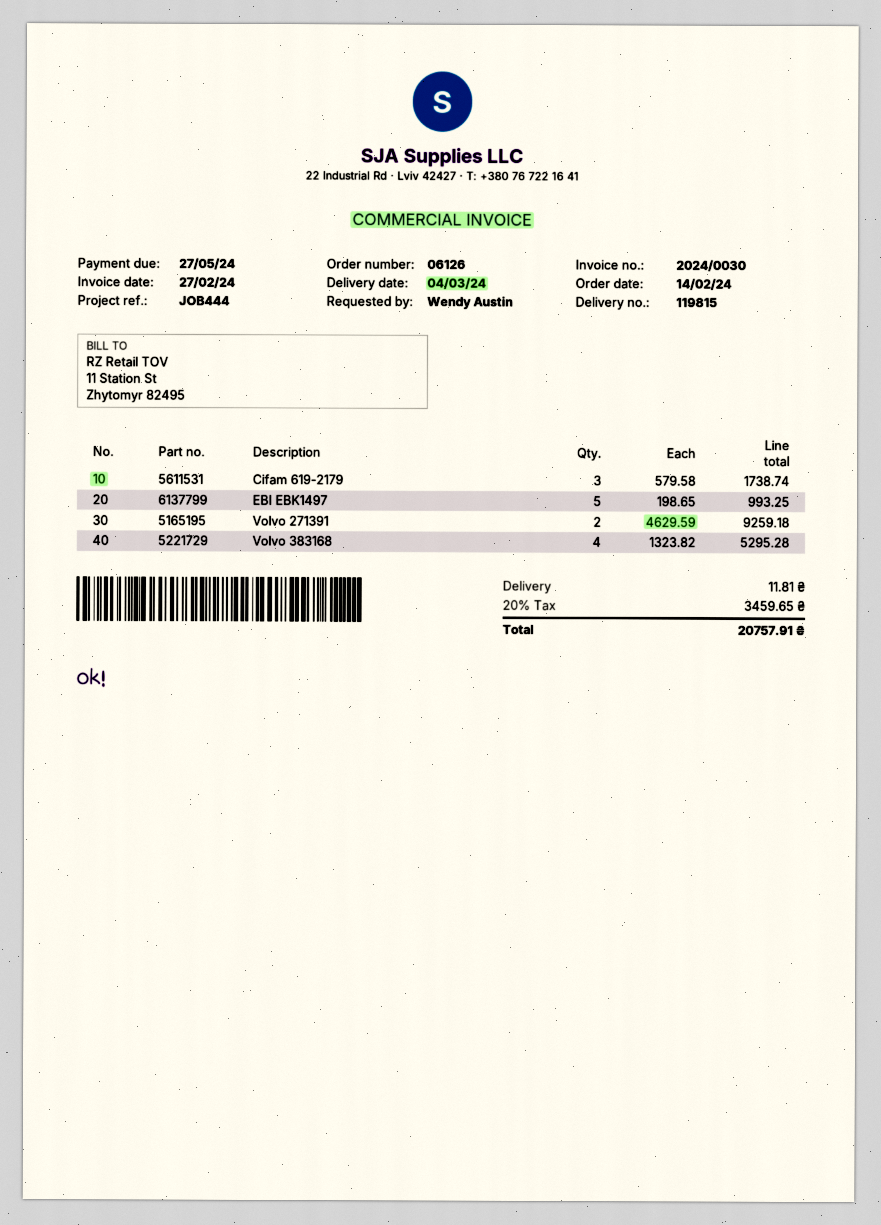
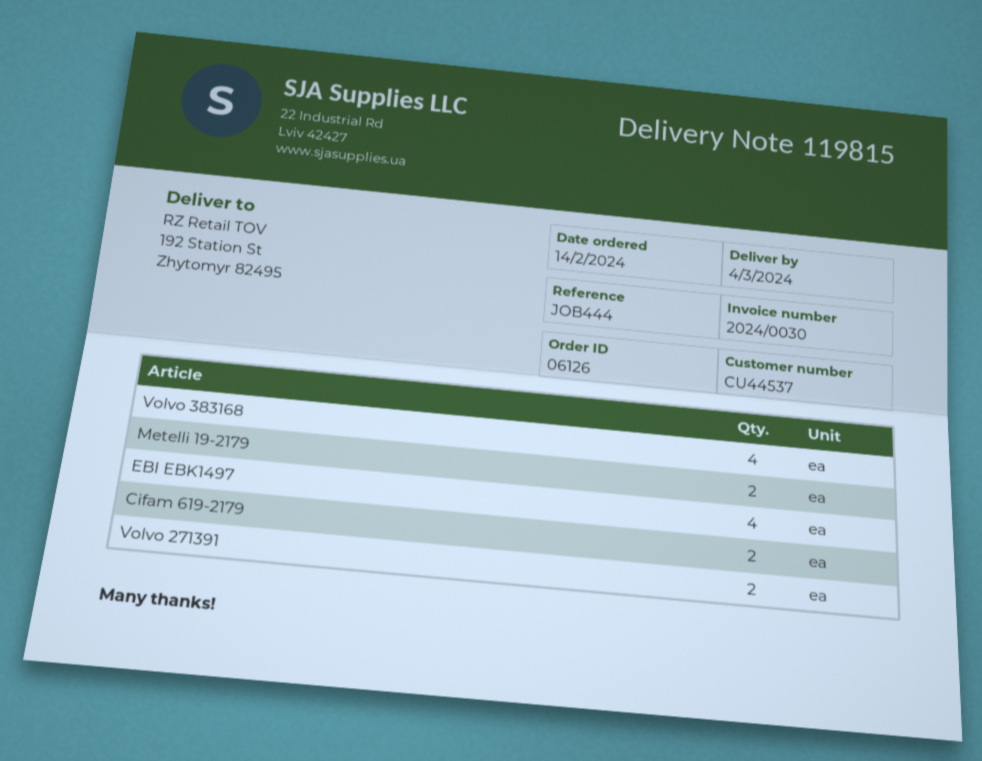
Cifam 619-2179: 3 -> 2
EBI EBK1497: 5 -> 4
Metelli 19-2179: none -> 2

